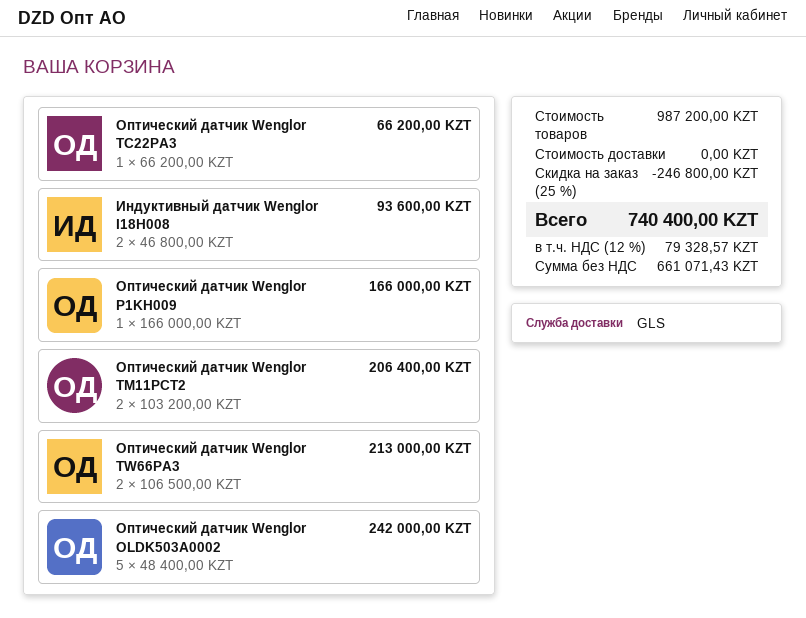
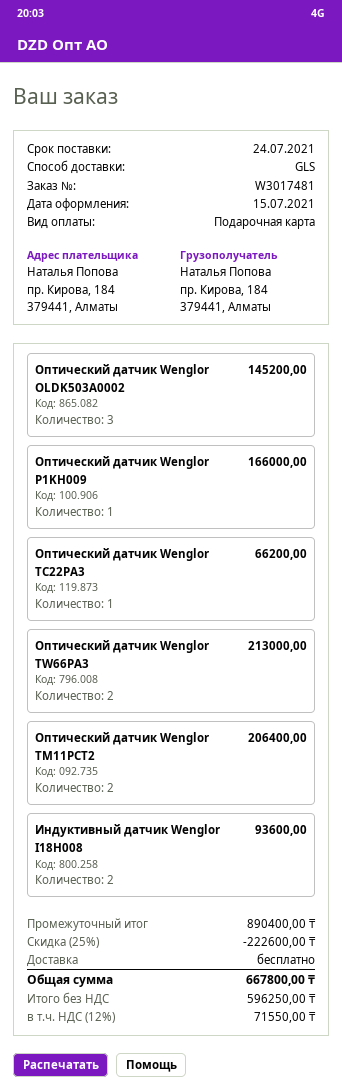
Оптический датчик Wenglor OLDK503A0002: 5 for 242000.00 -> 3 for 145200.00
subtotal: 987200.00 -> 890400.00
discount: 25% = 246800.00 -> 25% = 222600.00
net: 661071.43 -> 596250.00
tax: 12% = 79328.57 -> 12% = 71550.00
total: 740400.00 -> 667800.00

